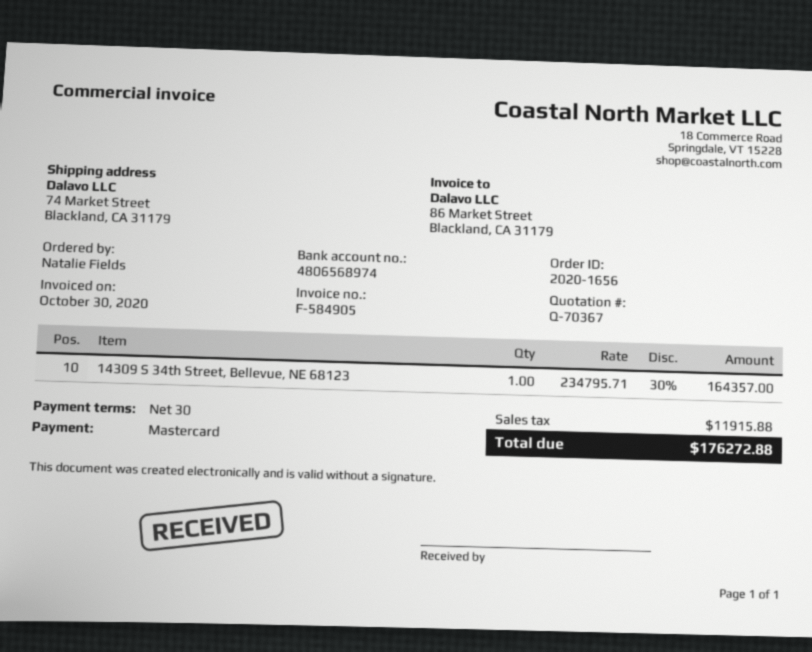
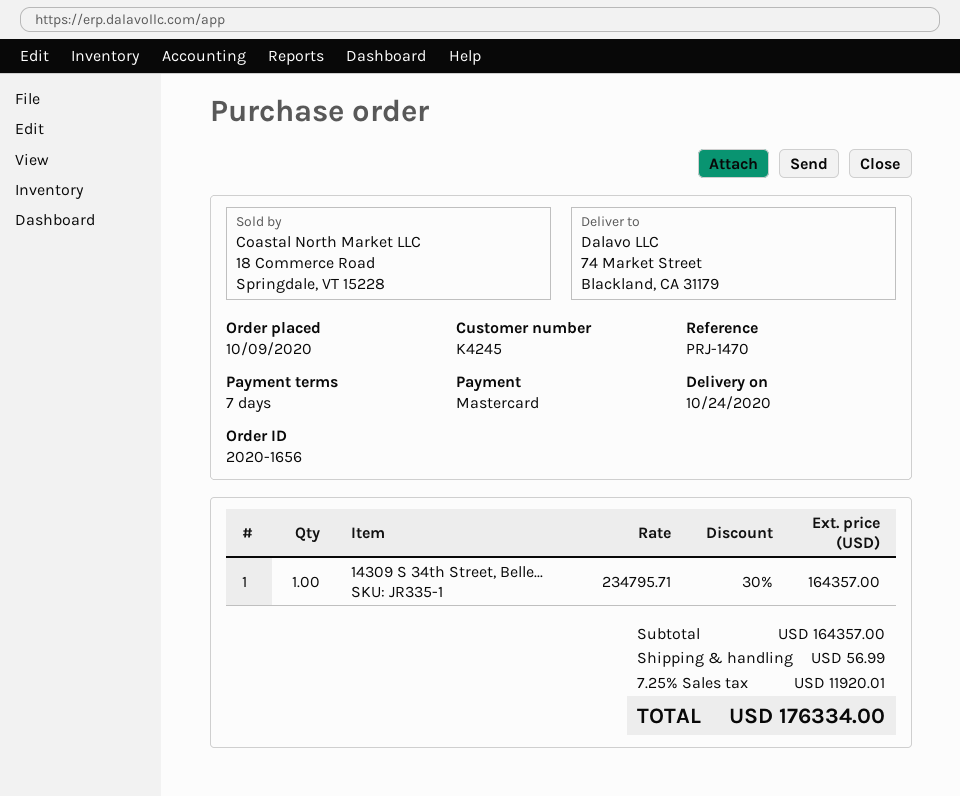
payment terms: 30 days -> 7 days
shipping: none -> 56.99
tax: 11915.88 -> 11920.01
total: 176272.88 -> 176334.00

